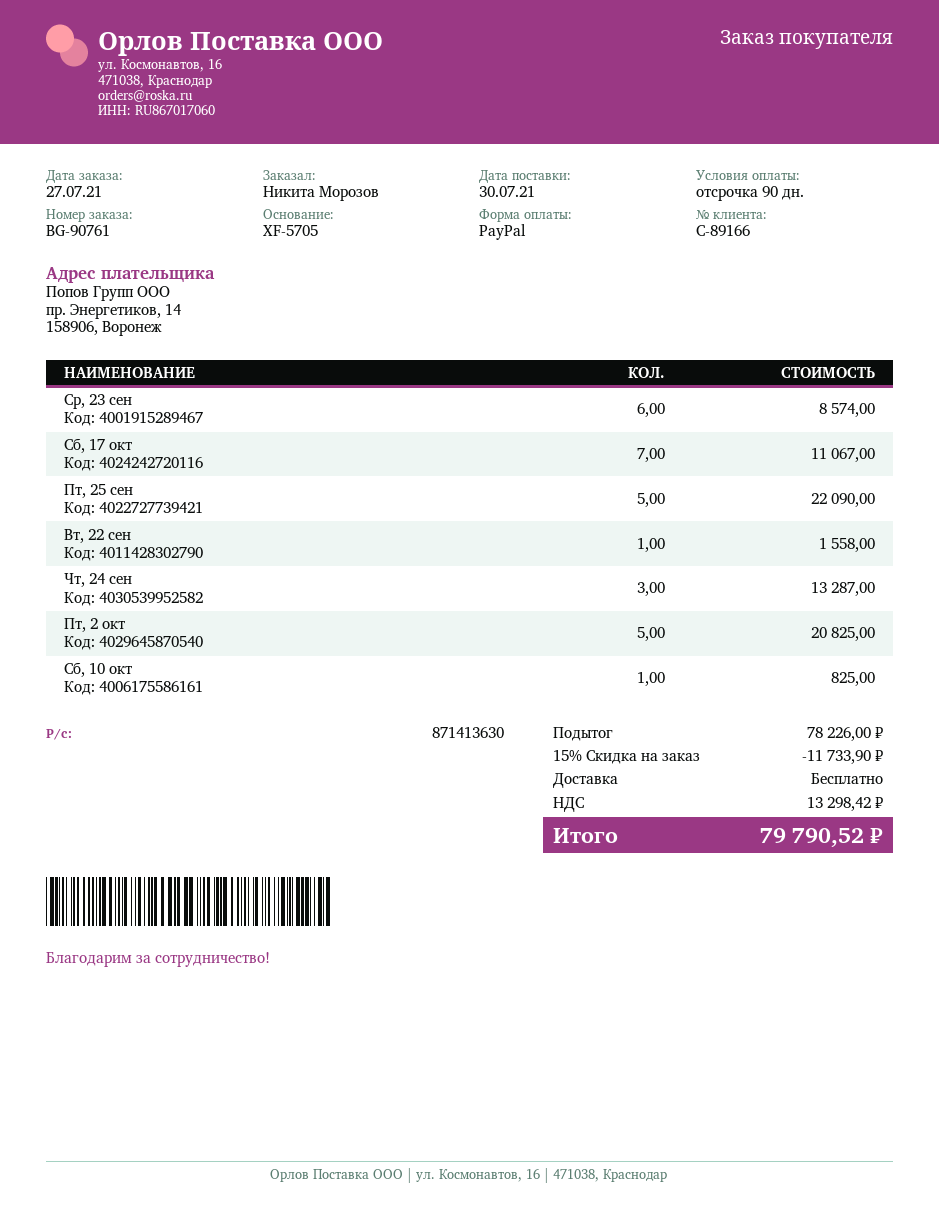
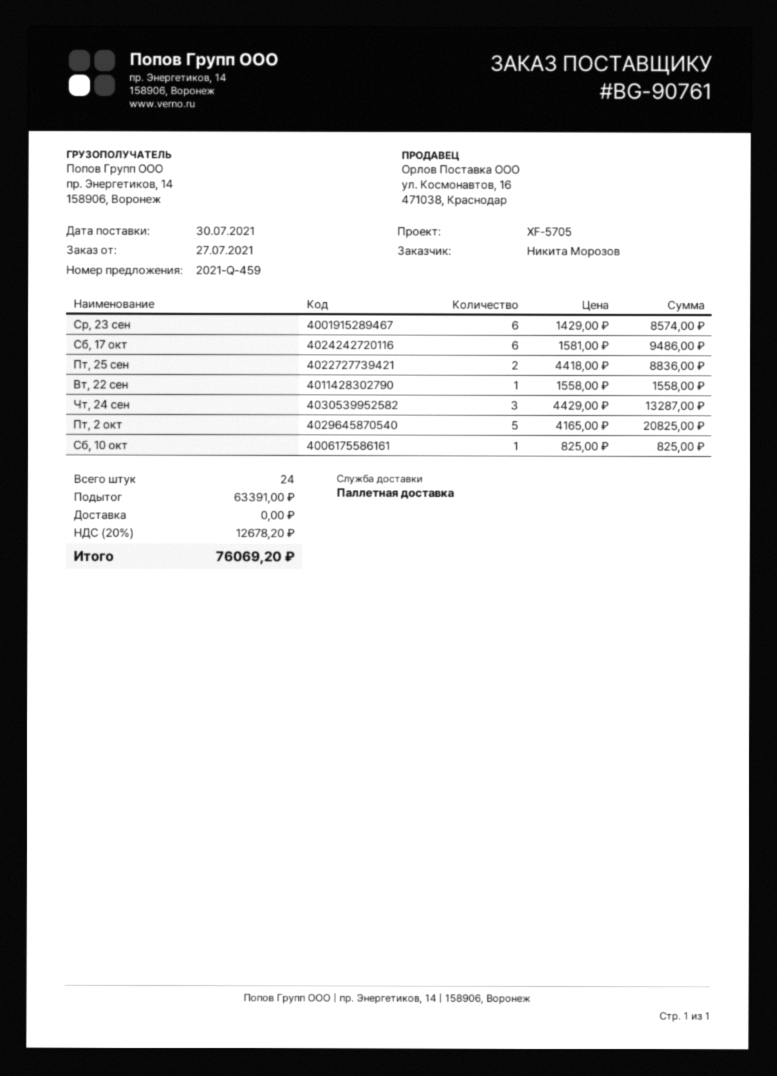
Сб, 17 окт: 7 for 11067.00 -> 6 for 9486.00
Пт, 25 сен: 5 for 22090.00 -> 2 for 8836.00
subtotal: 78226.00 -> 63391.00
discount: 15% = 11733.90 -> none
tax: 13298.42 -> 12678.20
total: 79790.52 -> 76069.20

